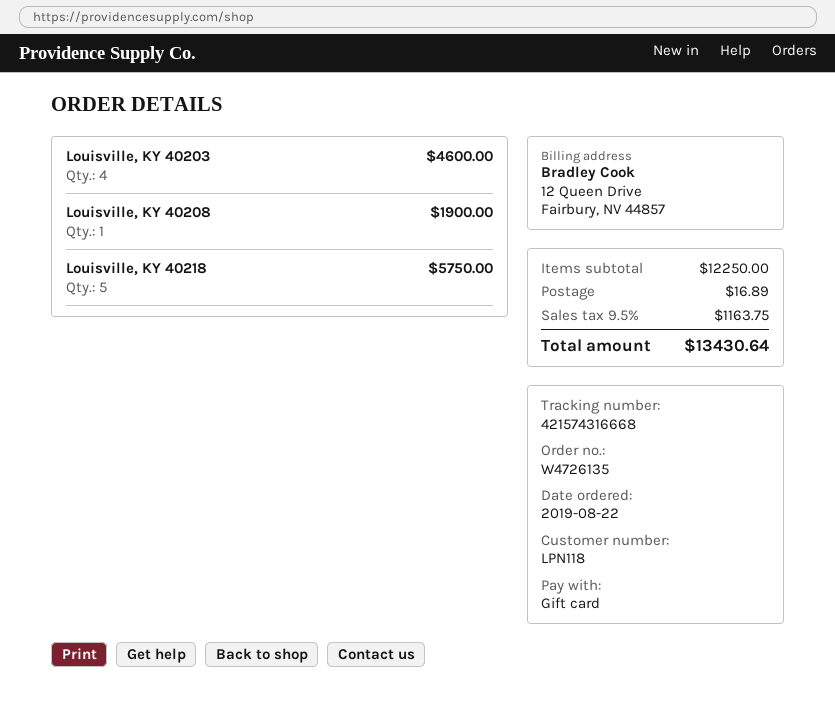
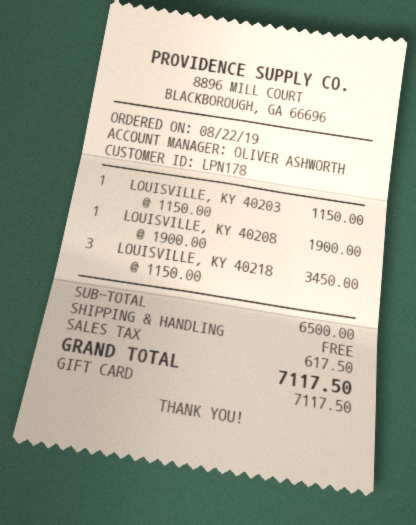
customer number: LPN118 -> LPN178
Louisville, KY 40203: 4 for 4600.00 -> 1 for 1150.00
Louisville, KY 40218: 5 for 5750.00 -> 3 for 3450.00
subtotal: 12250.00 -> 6500.00
shipping: 16.89 -> 0.00
tax: 1163.75 -> 617.50
total: 13430.64 -> 7117.50

